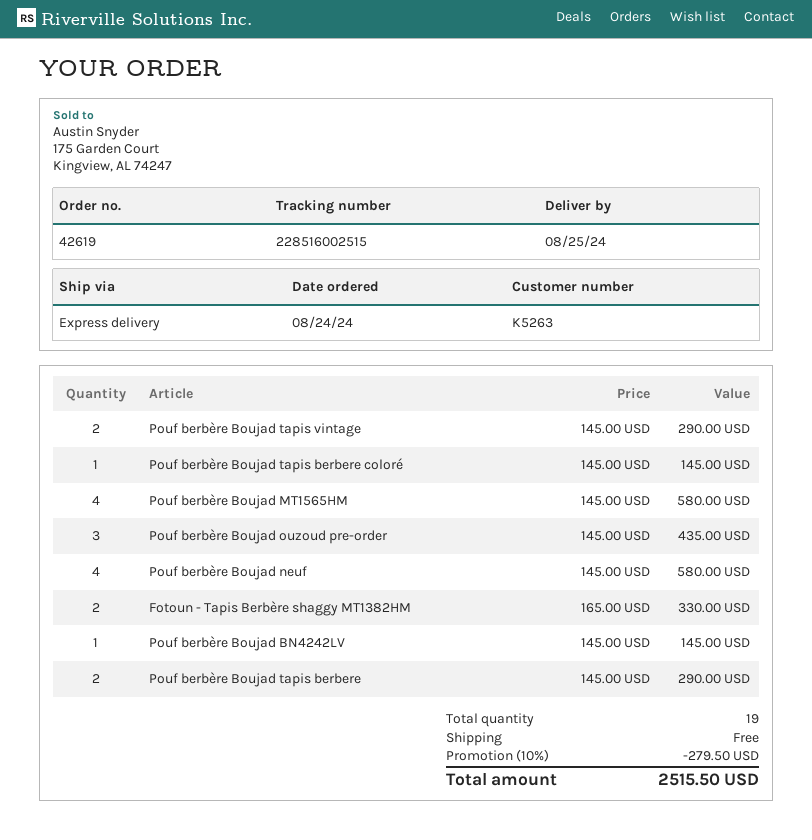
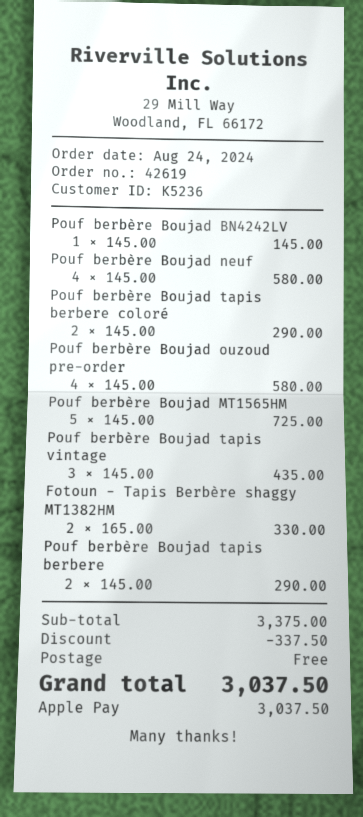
customer number: K5263 -> K5236
Pouf berbère Boujad tapis vintage: 2 x 145.00 = 290.00 -> 3 x 145.00 = 435.00
Pouf berbère Boujad tapis berbere coloré: 1 x 145.00 = 145.00 -> 2 x 145.00 = 290.00
Pouf berbère Boujad MT1565HM: 4 x 145.00 = 580.00 -> 5 x 145.00 = 725.00
Pouf berbère Boujad ouzoud pre-order: 3 x 145.00 = 435.00 -> 4 x 145.00 = 580.00
discount: 279.50 -> 337.50
total: 2515.50 -> 3037.50

